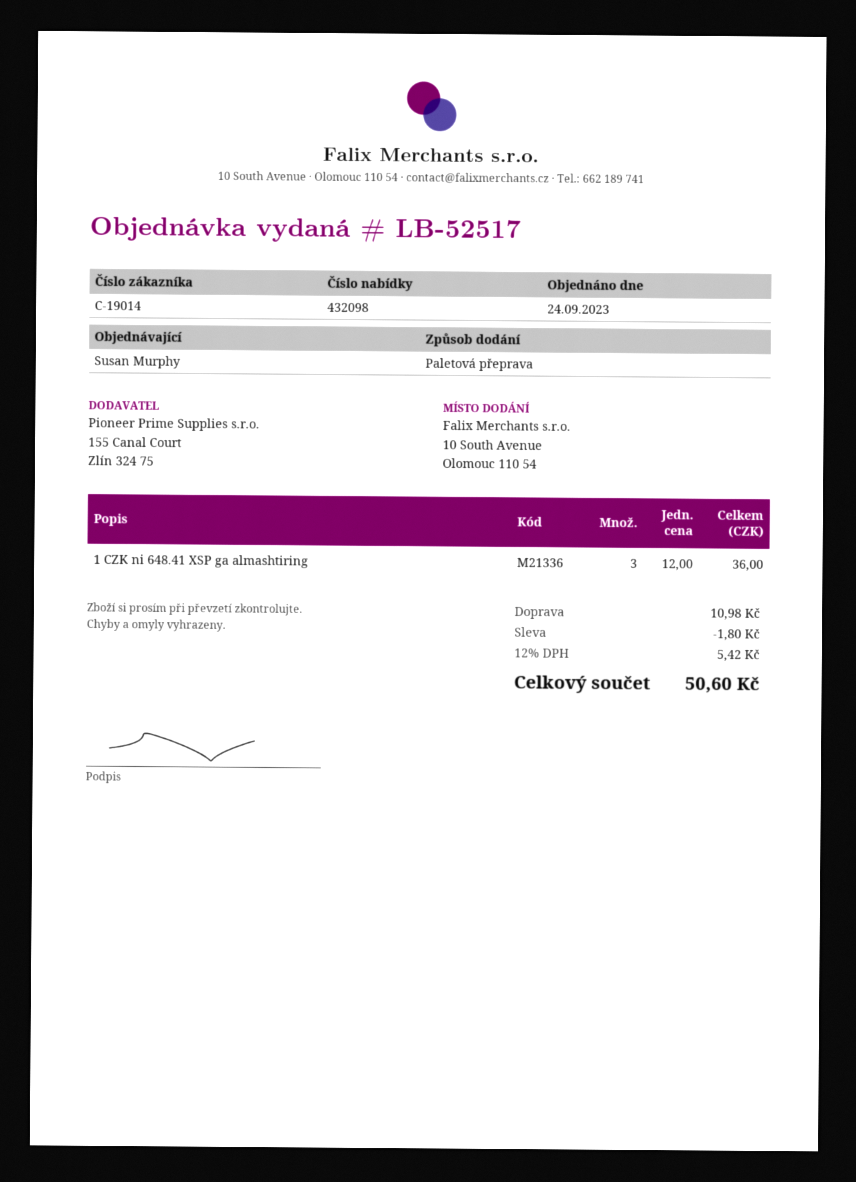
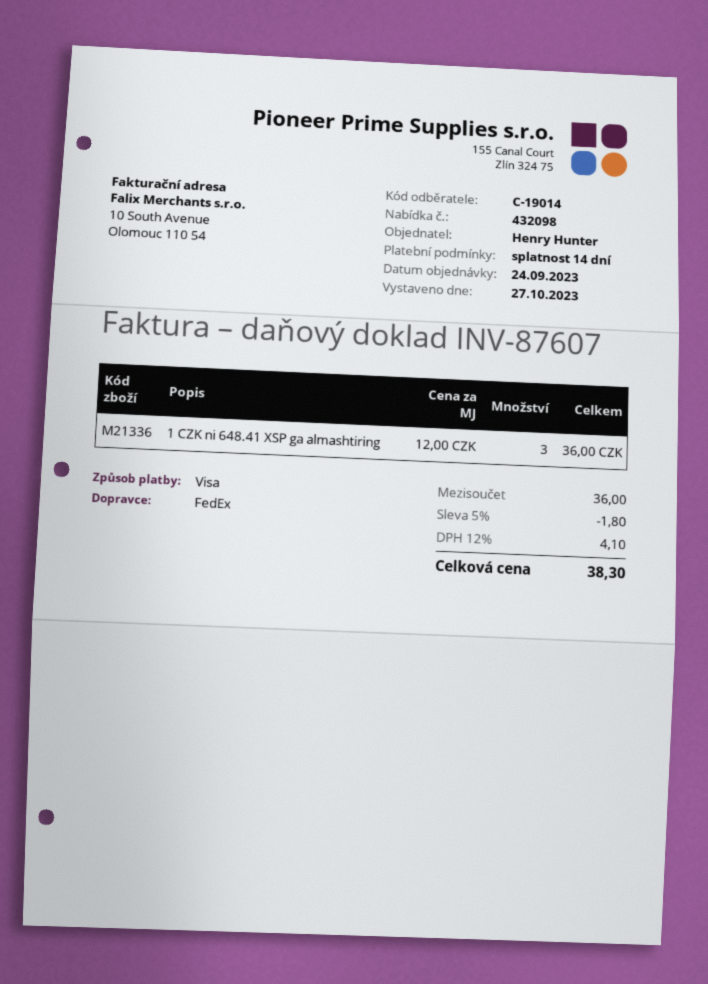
ordered by: Susan Murphy -> Henry Hunter
shipping method: pallet freight -> FedEx
shipping: 10.98 -> none
tax: 12% = 5.42 -> 12% = 4.10
total: 50.60 -> 38.30

